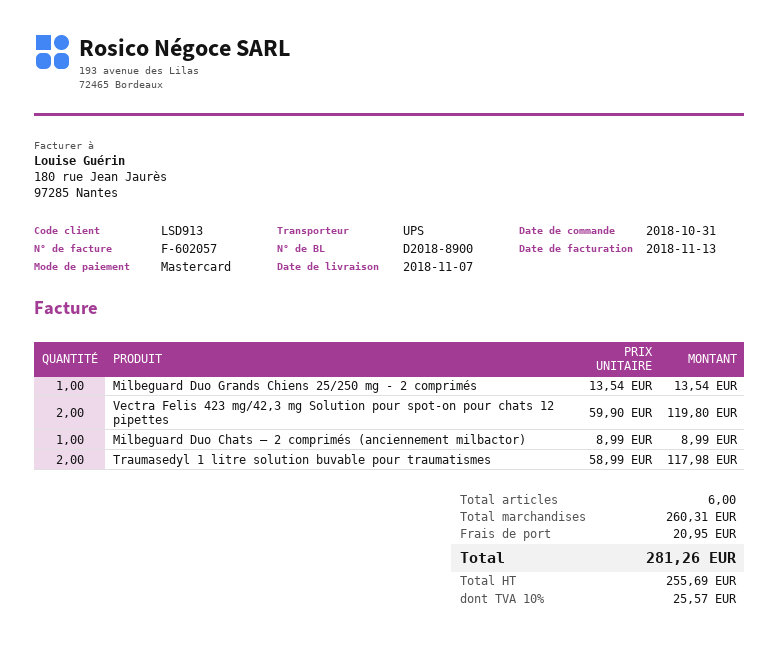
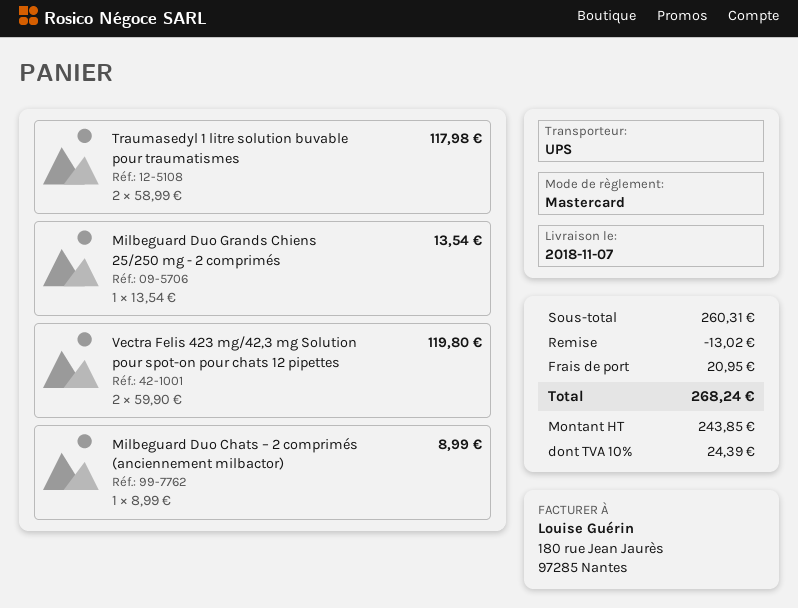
discount: none -> 13.02
net: 255.69 -> 243.85
tax: 10% = 25.57 -> 10% = 24.39
total: 281.26 -> 268.24

